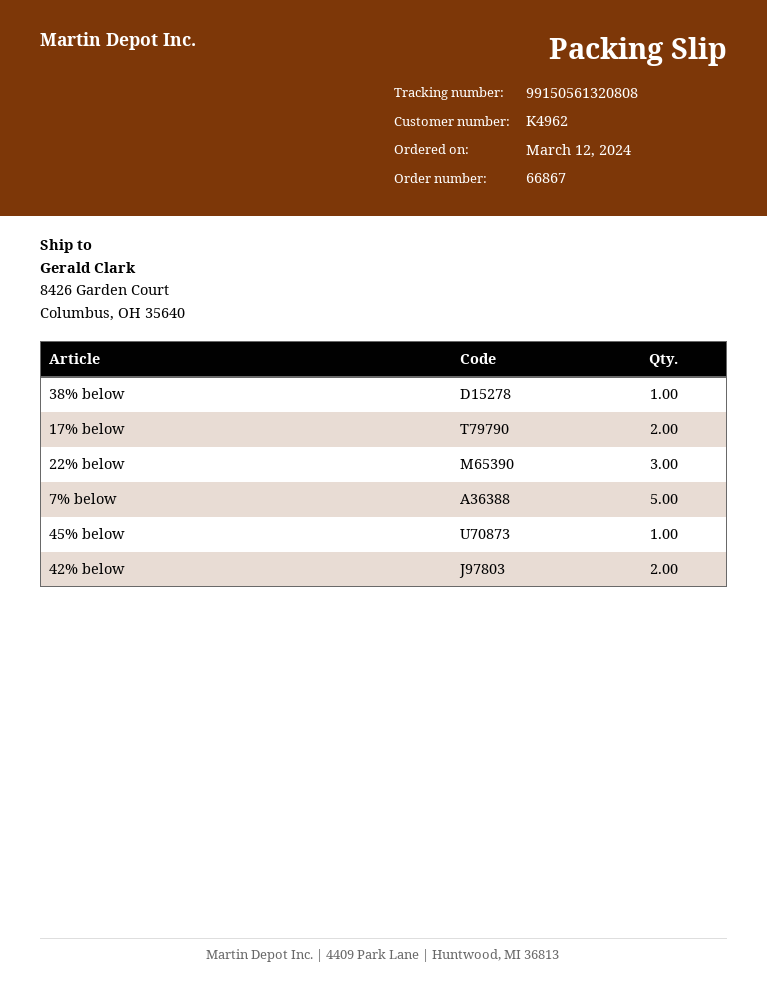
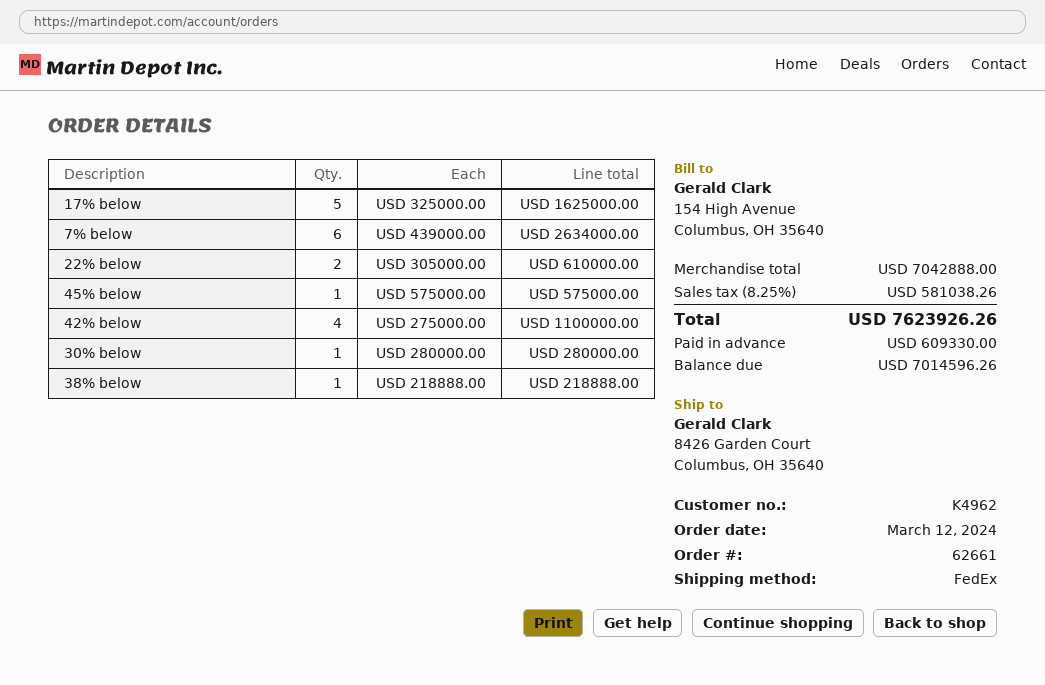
order number: 66867 -> 62661
17% below: 2 -> 5
22% below: 3 -> 2
7% below: 5 -> 6
42% below: 2 -> 4
30% below: none -> 1

